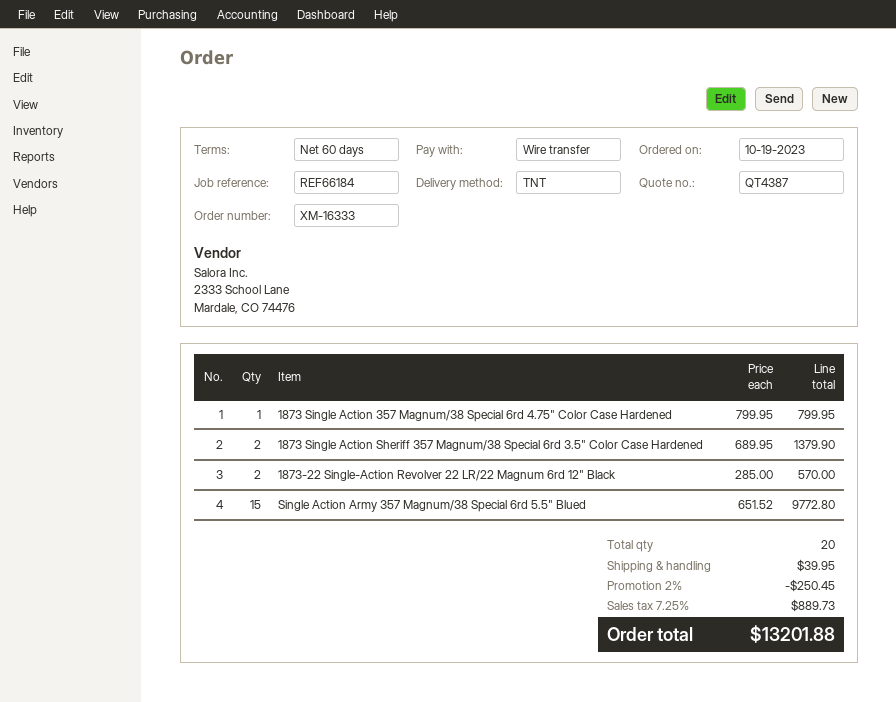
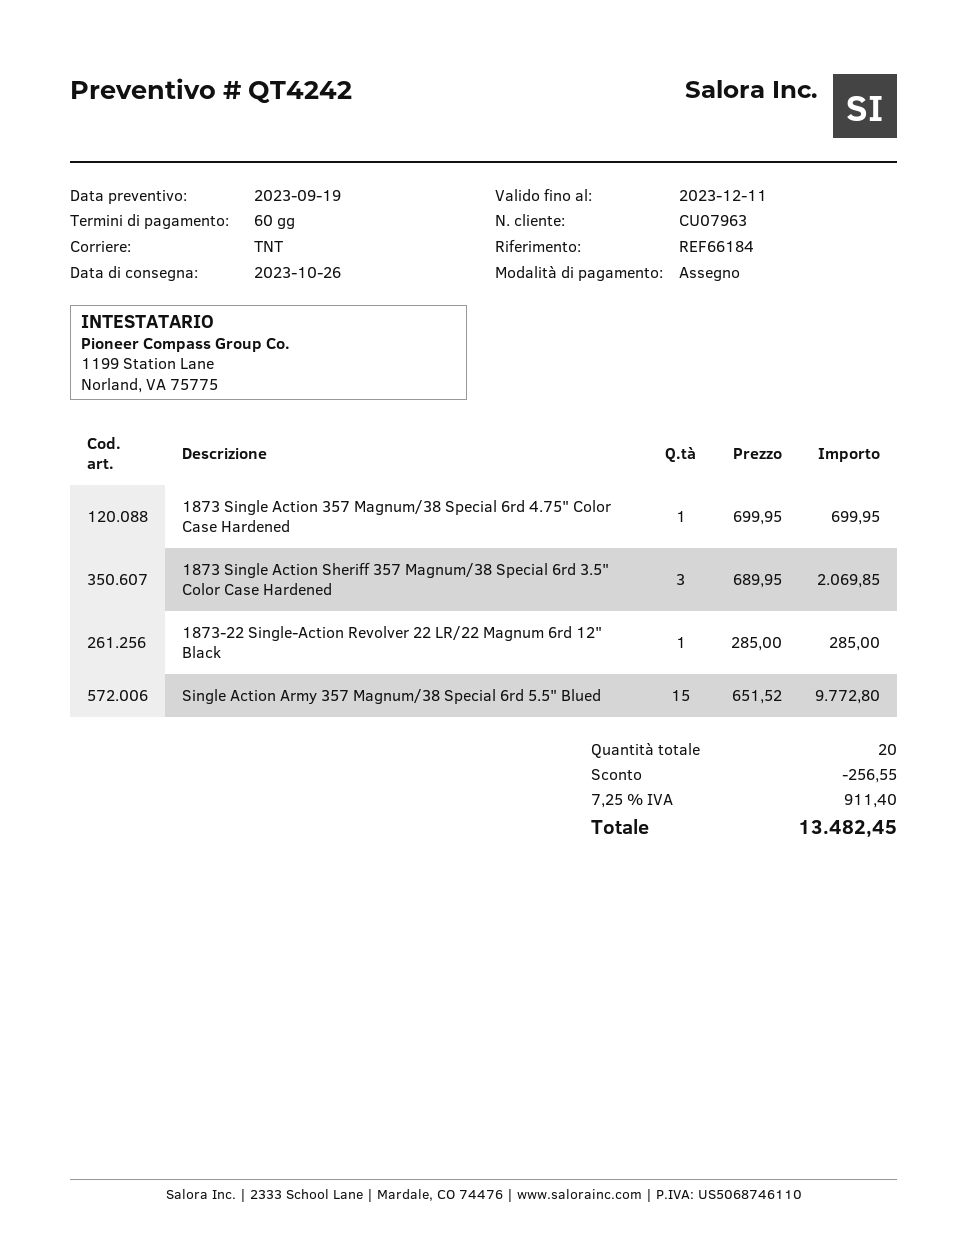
quote number: QT4387 -> QT4242
payment method: bank transfer -> cheque
1873 Single Action 357 Magnum/38 Special 6rd 4.75" Color Case Hardened: 1 x 799.95 = 799.95 -> 1 x 699.95 = 699.95
1873 Single Action Sheriff 357 Magnum/38 Special 6rd 3.5" Color Case Hardened: 2 x 689.95 = 1379.90 -> 3 x 689.95 = 2069.85
1873-22 Single-Action Revolver 22 LR/22 Magnum 6rd 12" Black: 2 x 285.00 = 570.00 -> 1 x 285.00 = 285.00
discount: 250.45 -> 256.55
shipping: 39.95 -> none
tax: 7.25% = 889.73 -> 7.25% = 911.40
total: 13201.88 -> 13482.45

